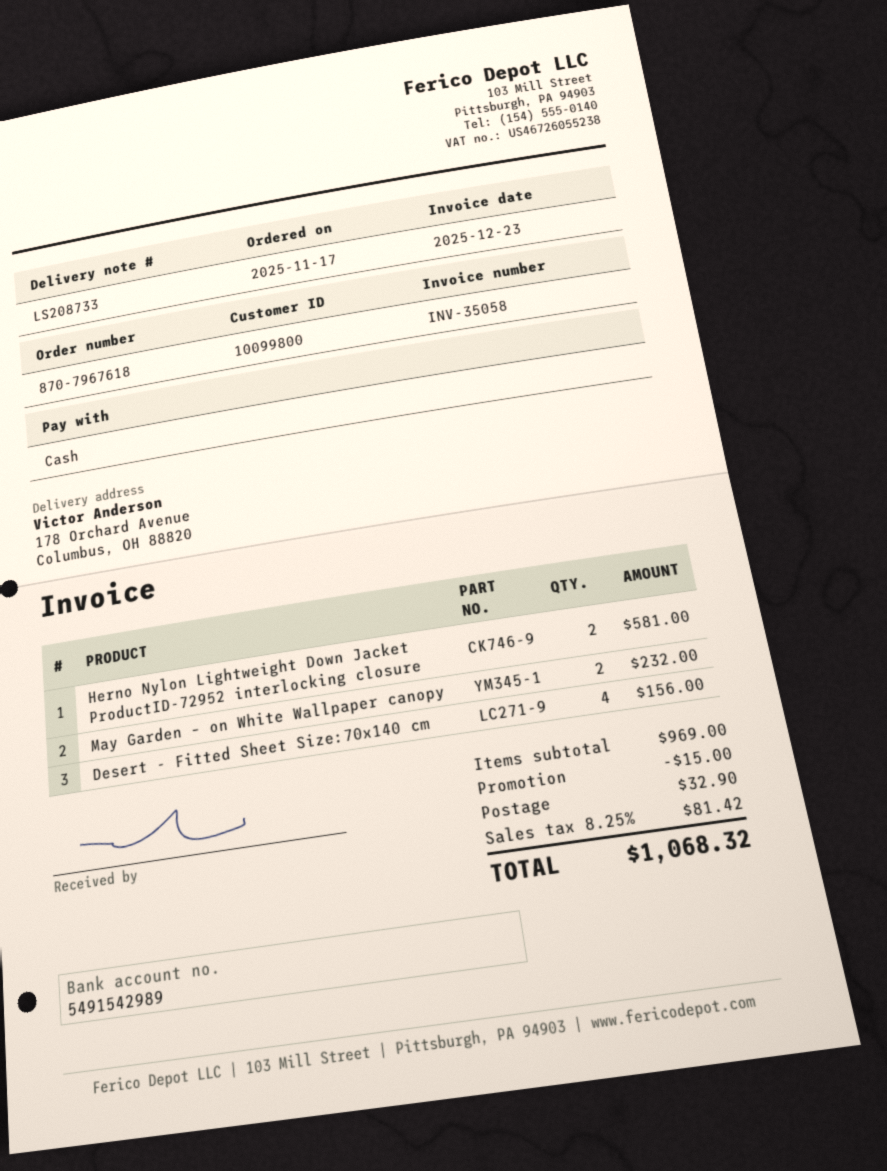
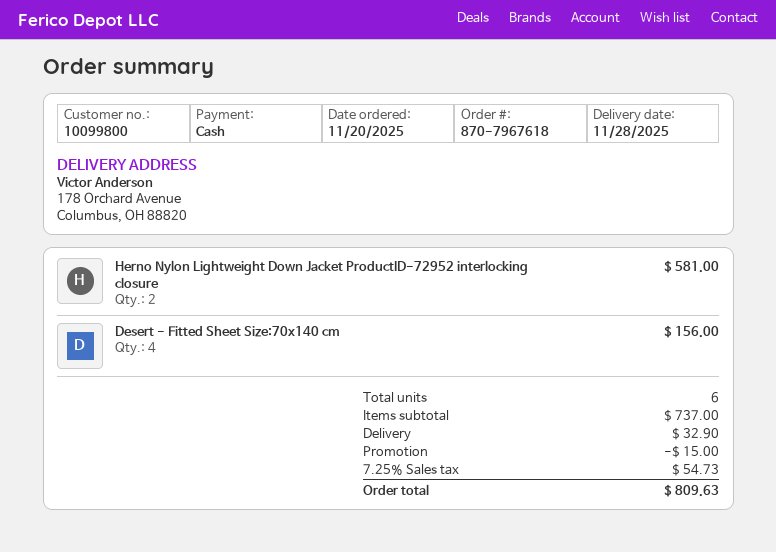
order date: 2025-11-17 -> 2025-11-20
May Garden – on White Wallpaper canopy: 2 for 232.00 -> none
subtotal: 969.00 -> 737.00
tax: 8.25% = 81.42 -> 7.25% = 54.73
total: 1068.32 -> 809.63

